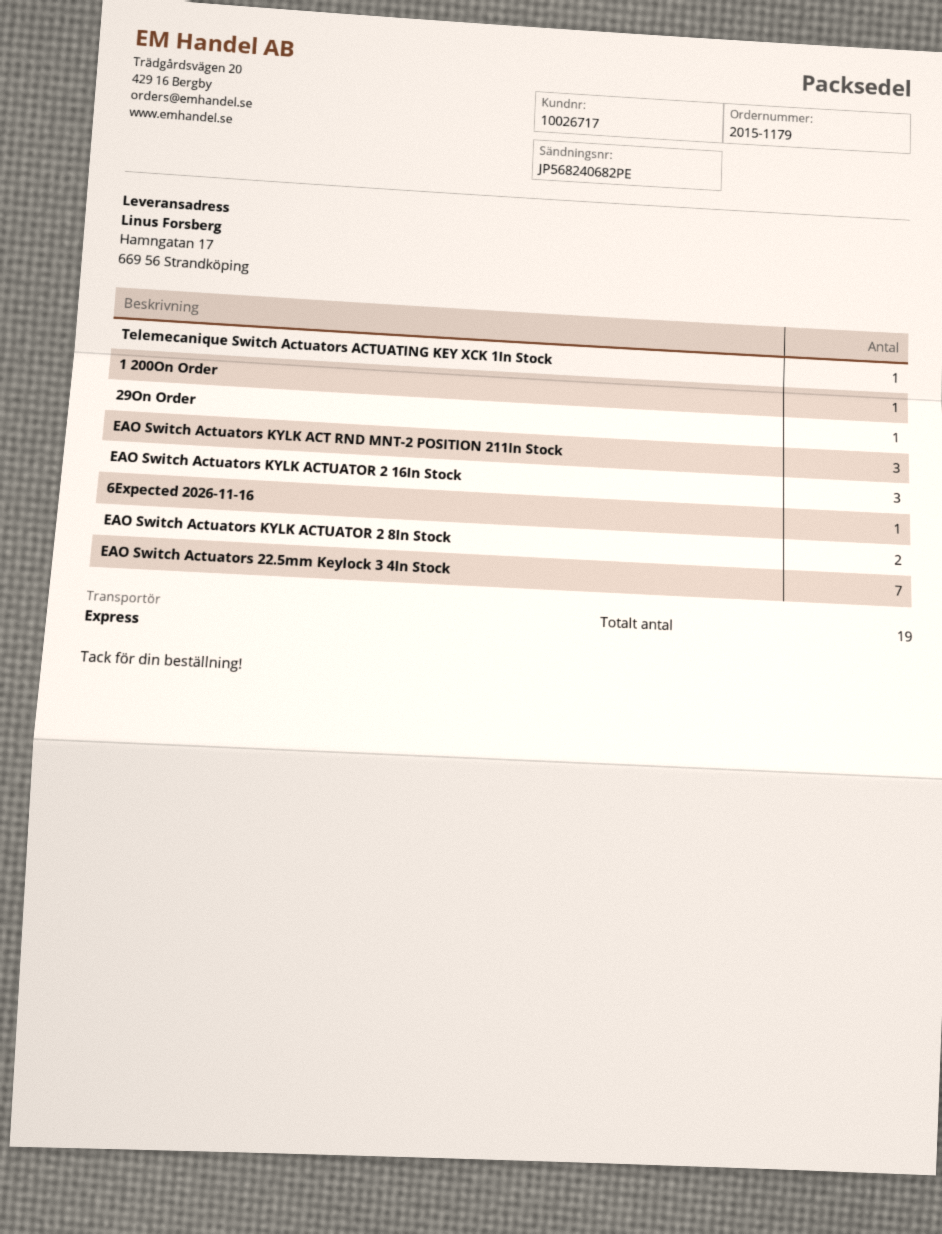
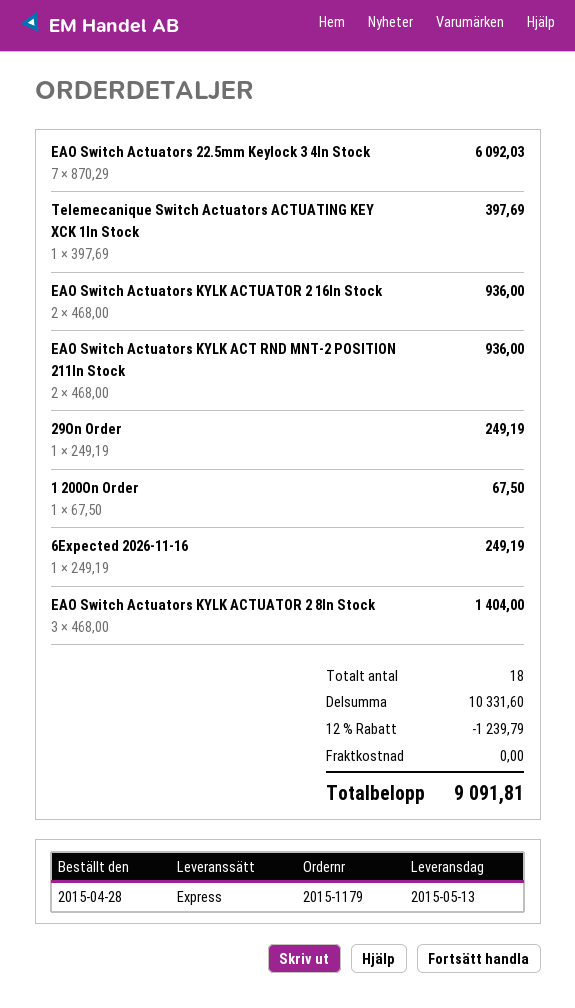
EAO Switch Actuators KYLK ACT RND MNT-2 POSITION 211In Stock: 3 -> 2
EAO Switch Actuators KYLK ACTUATOR 2 16In Stock: 3 -> 2
EAO Switch Actuators KYLK ACTUATOR 2 8In Stock: 2 -> 3
total quantity: 19 -> 18

